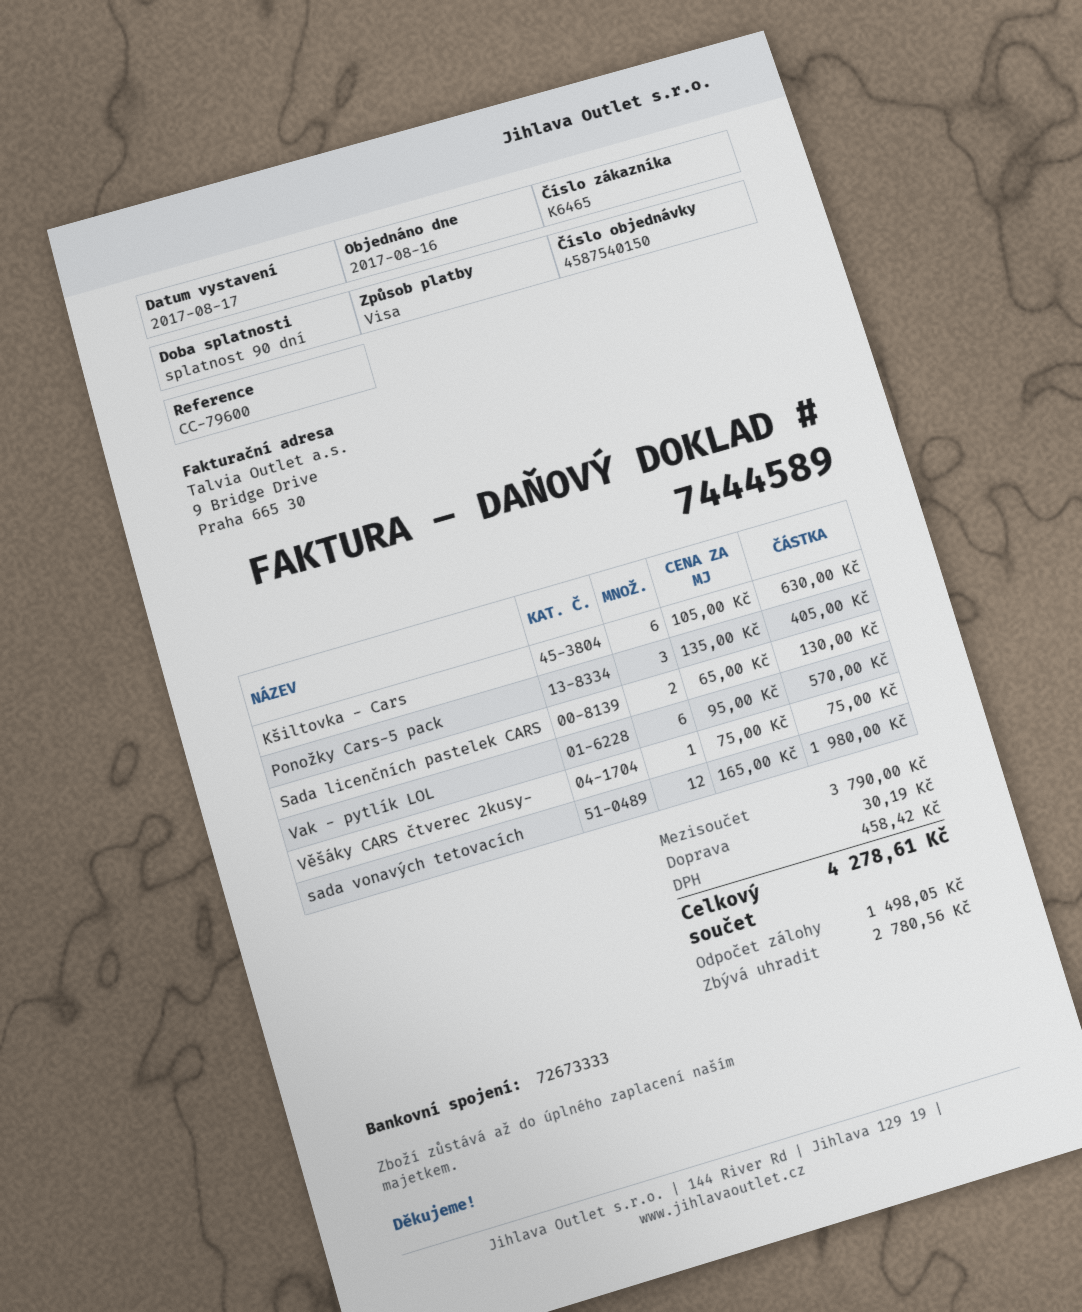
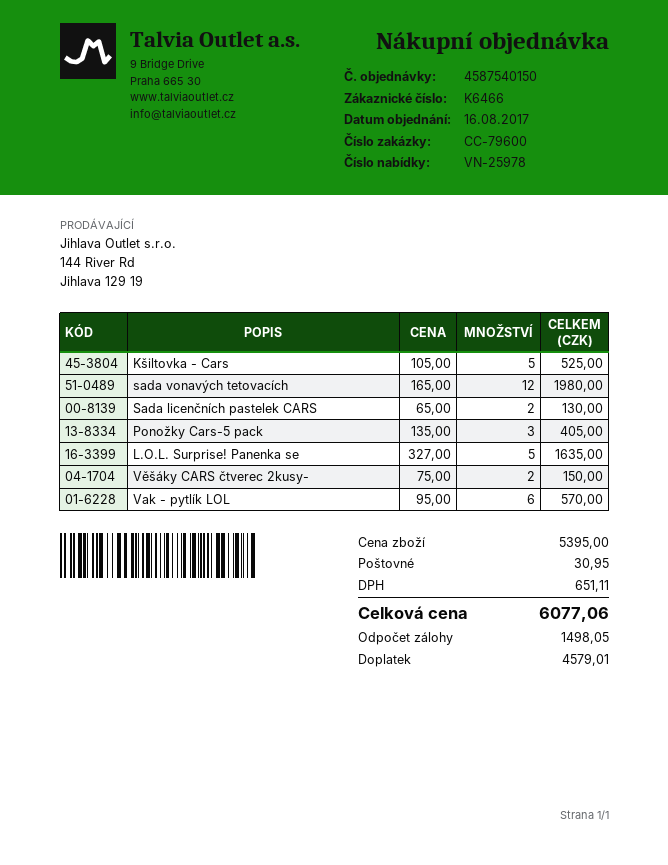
customer number: K6465 -> K6466
Kšiltovka - Cars: 6 x 105.00 = 630.00 -> 5 x 105.00 = 525.00
Věšáky CARS čtverec 2kusy-: 1 x 75.00 = 75.00 -> 2 x 75.00 = 150.00
L.O.L. Surprise! Panenka se: none -> 5 x 327.00 = 1635.00
subtotal: 3790.00 -> 5395.00
shipping: 30.19 -> 30.95
tax: 458.42 -> 651.11
total: 4278.61 -> 6077.06
balance: 2780.56 -> 4579.01

